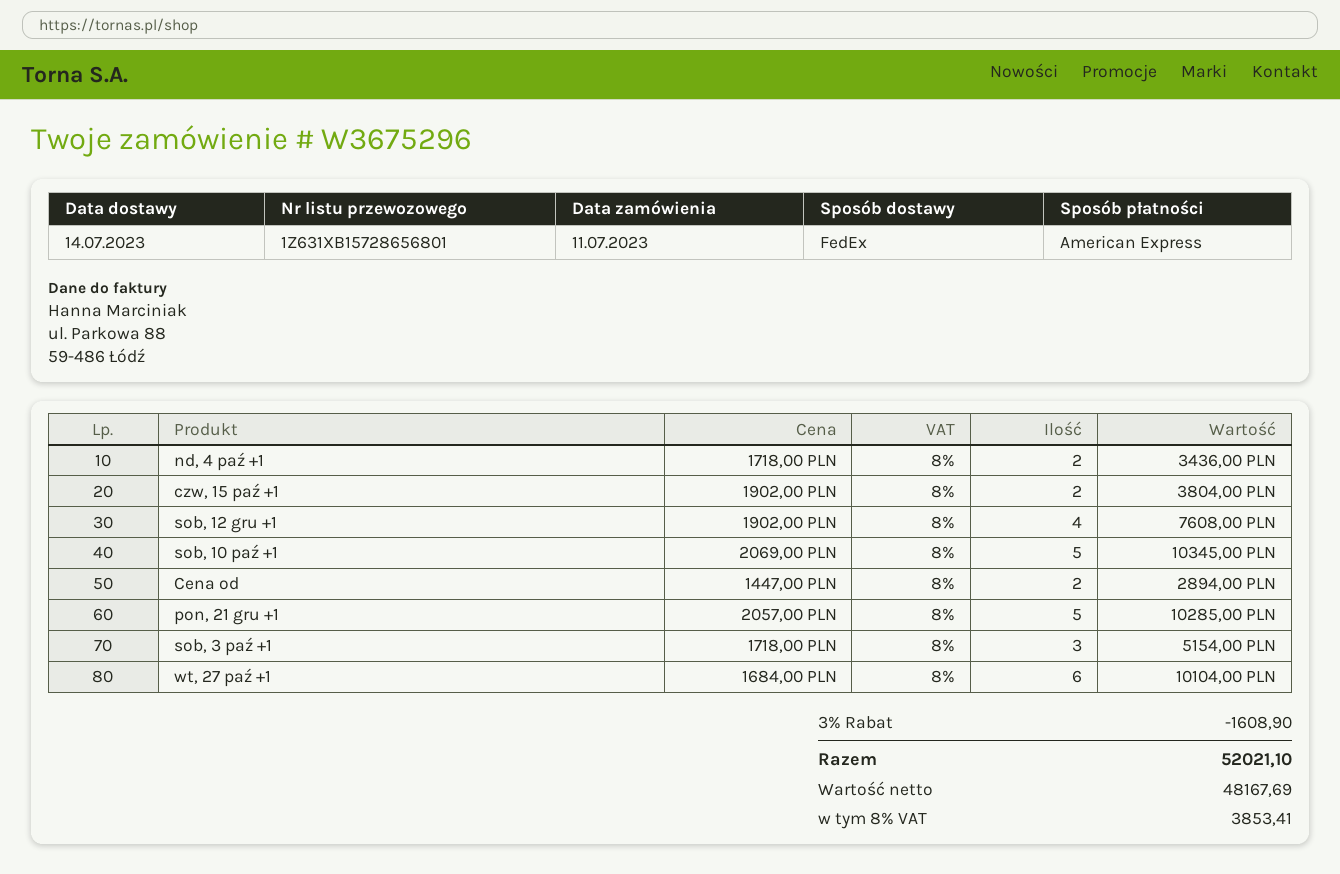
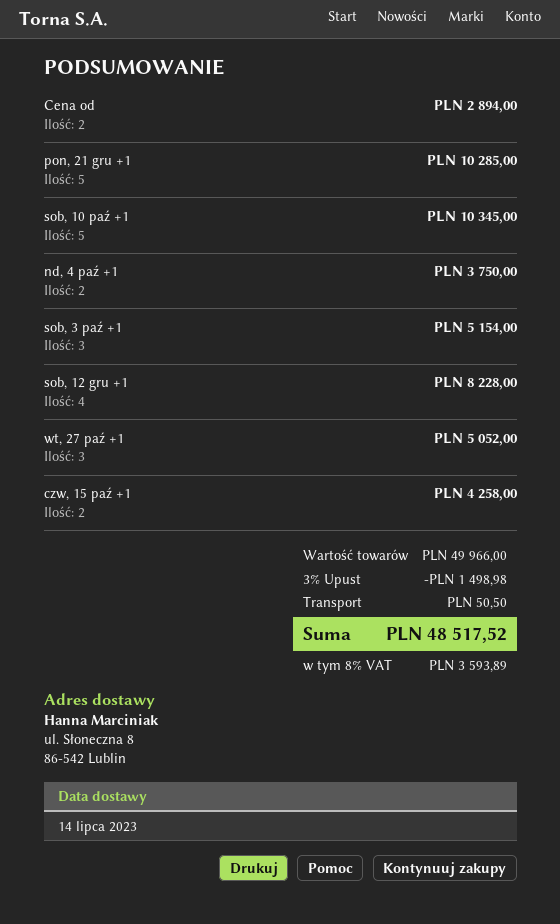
nd, 4 paź +1: 2 for 3436.00 -> 2 for 3750.00
czw, 15 paź +1: 2 for 3804.00 -> 2 for 4258.00
sob, 12 gru +1: 4 for 7608.00 -> 4 for 8228.00
wt, 27 paź +1: 6 for 10104.00 -> 3 for 5052.00
discount: 3% = 1608.90 -> 3% = 1498.98
shipping: none -> 50.50
tax: 8% = 3853.41 -> 8% = 3593.89
total: 52021.10 -> 48517.52

